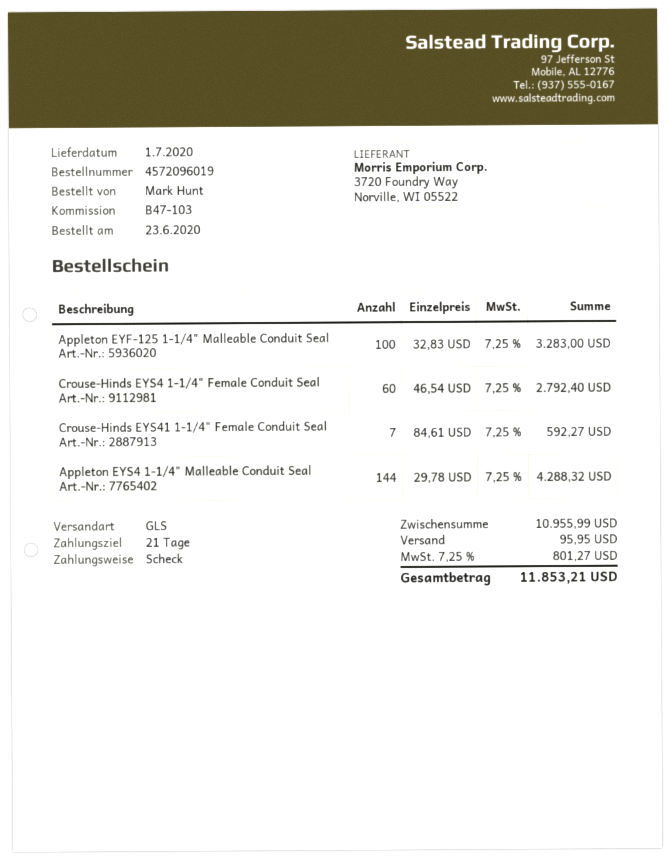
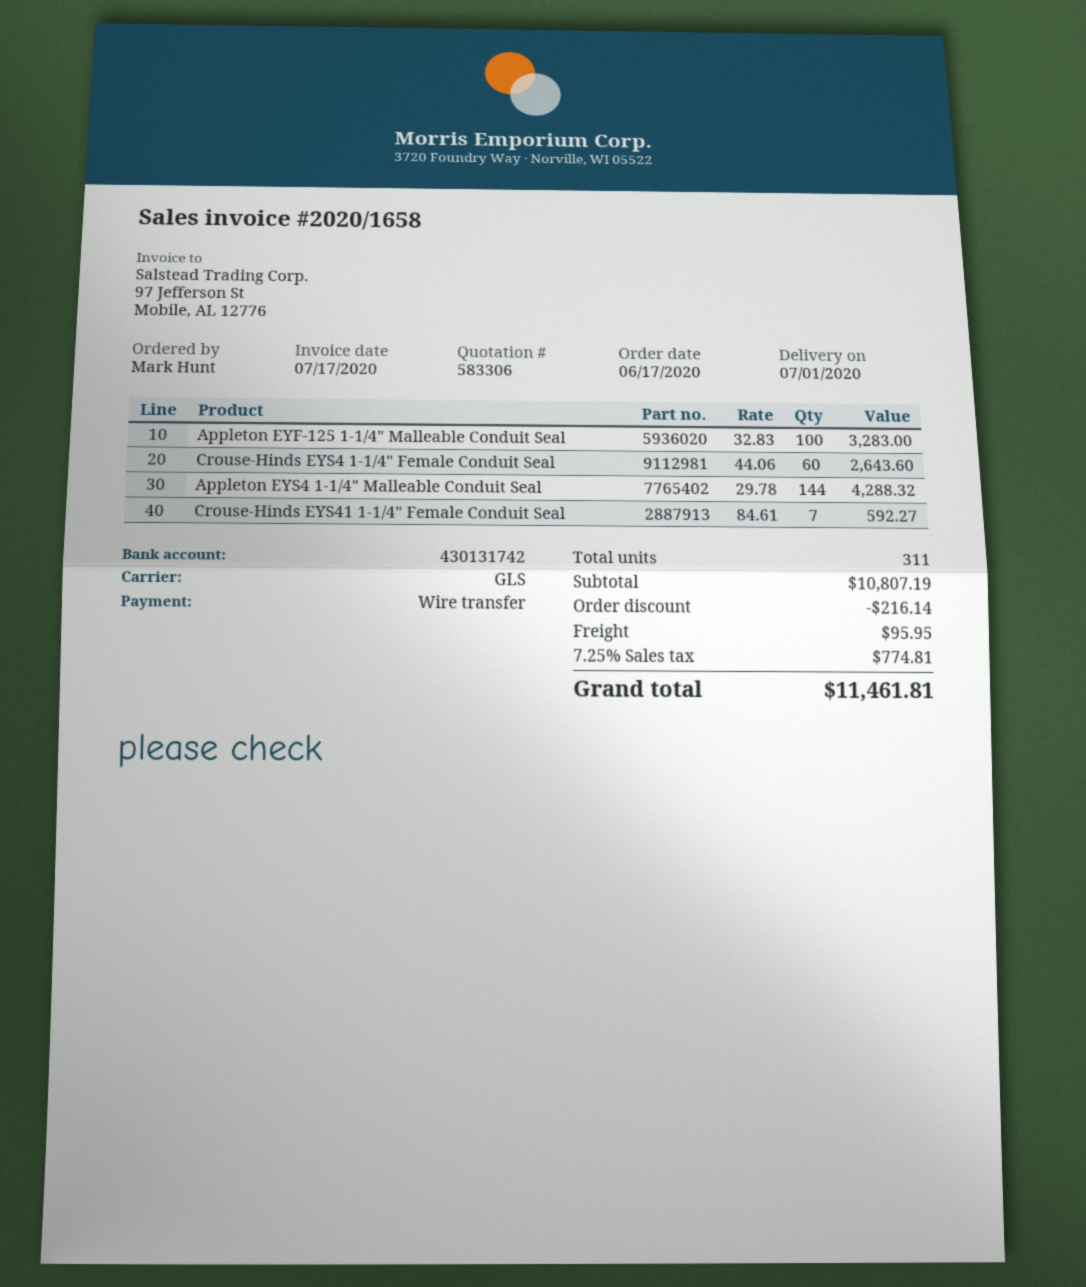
order date: 2020-06-23 -> 2020-06-17
payment method: cheque -> bank transfer
Crouse-Hinds EYS4 1-1/4" Female Conduit Seal: 60 x 46.54 = 2792.40 -> 60 x 44.06 = 2643.60
subtotal: 10955.99 -> 10807.19
discount: none -> 216.14
tax: 7.25% = 801.27 -> 7.25% = 774.81
total: 11853.21 -> 11461.81

